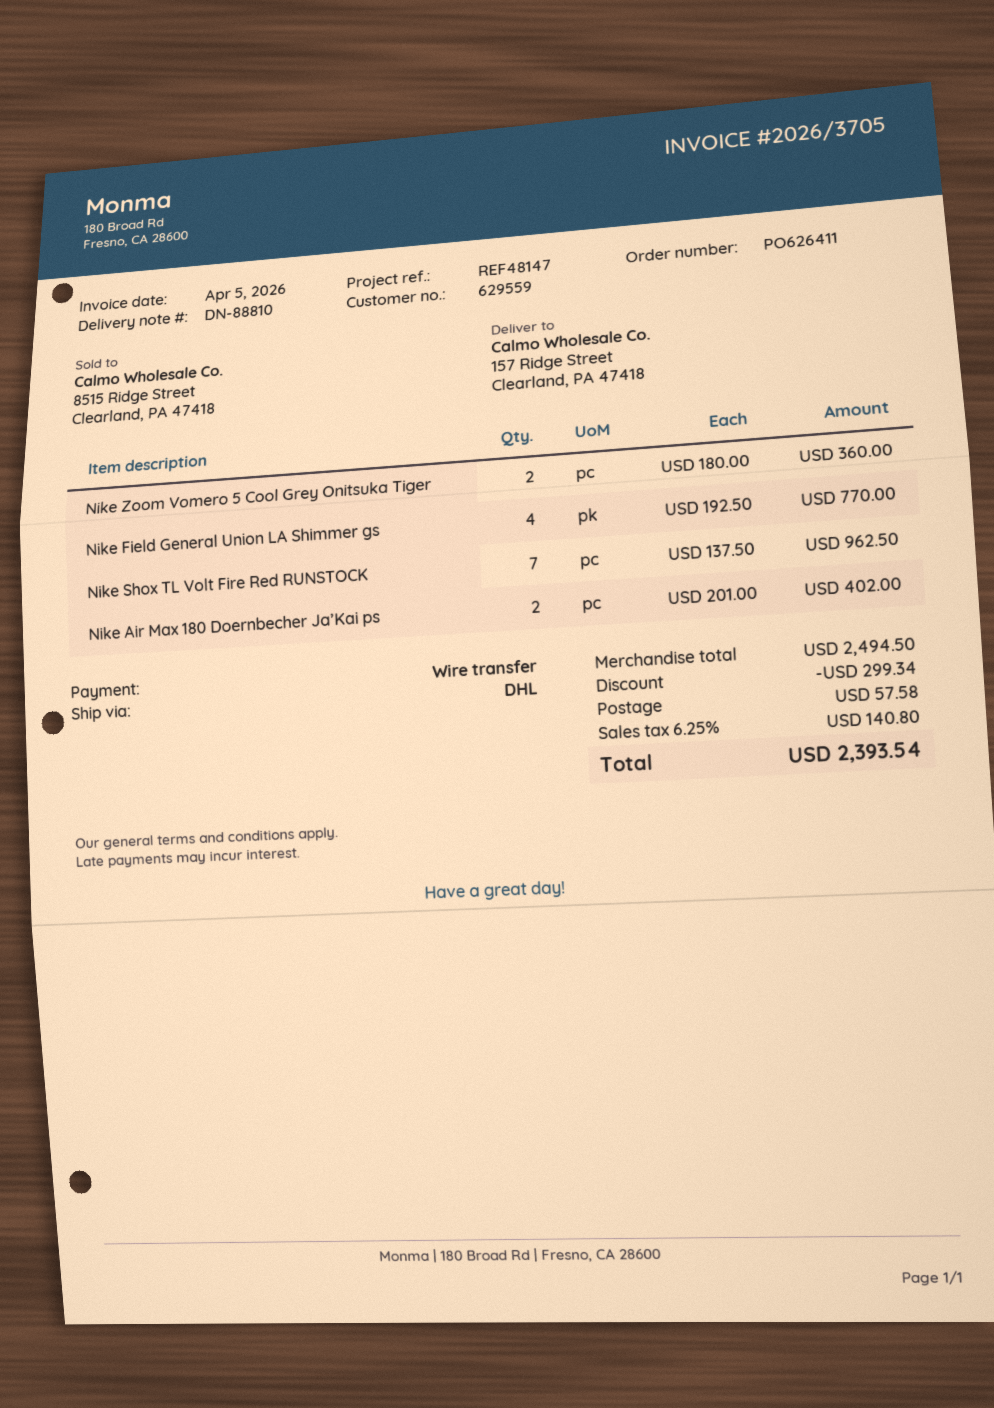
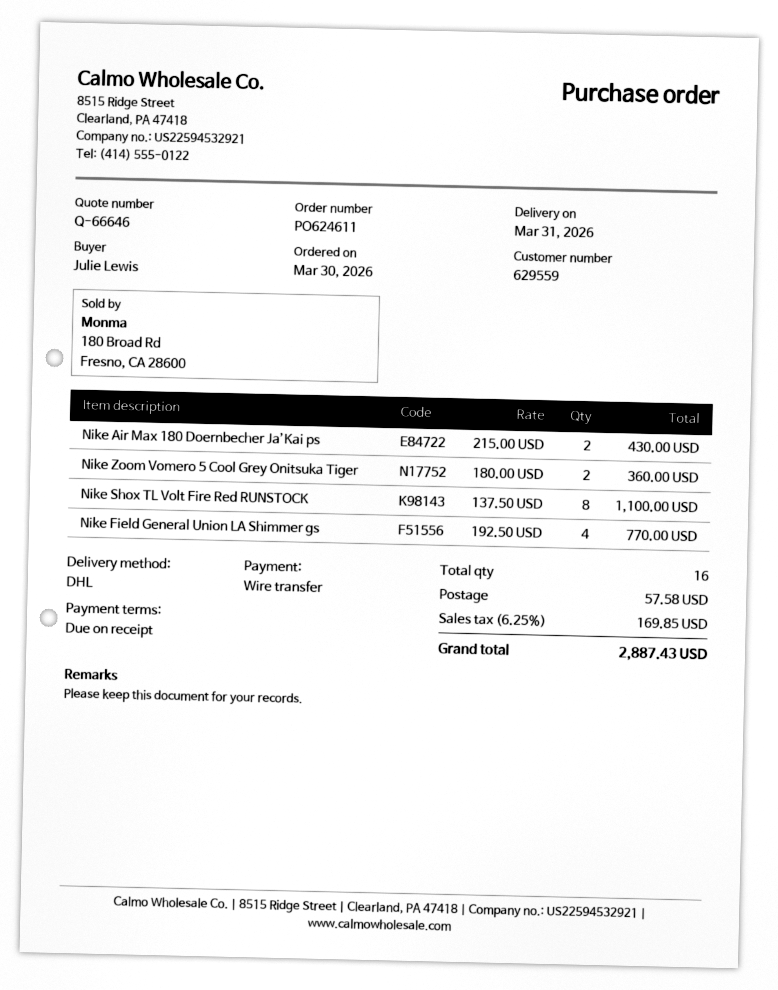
order number: PO626411 -> PO624611
Nike Shox TL Volt Fire Red RUNSTOCK: 7 x 137.50 = 962.50 -> 8 x 137.50 = 1100.00
Nike Air Max 180 Doernbecher Ja’Kai ps: 2 x 201.00 = 402.00 -> 2 x 215.00 = 430.00
discount: 299.34 -> none
tax: 6.25% = 140.80 -> 6.25% = 169.85
total: 2393.54 -> 2887.43

